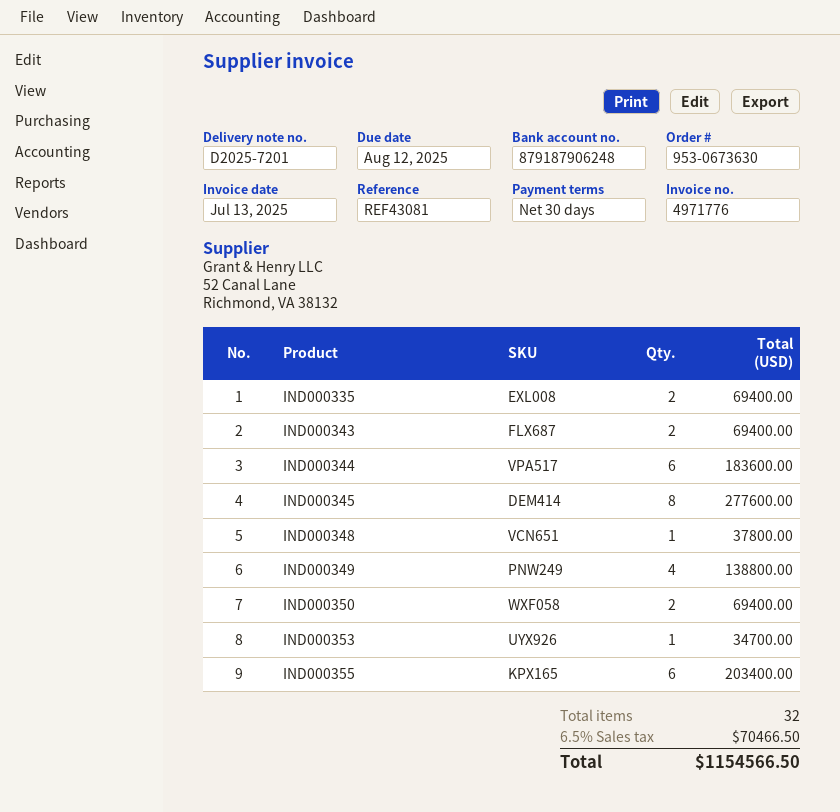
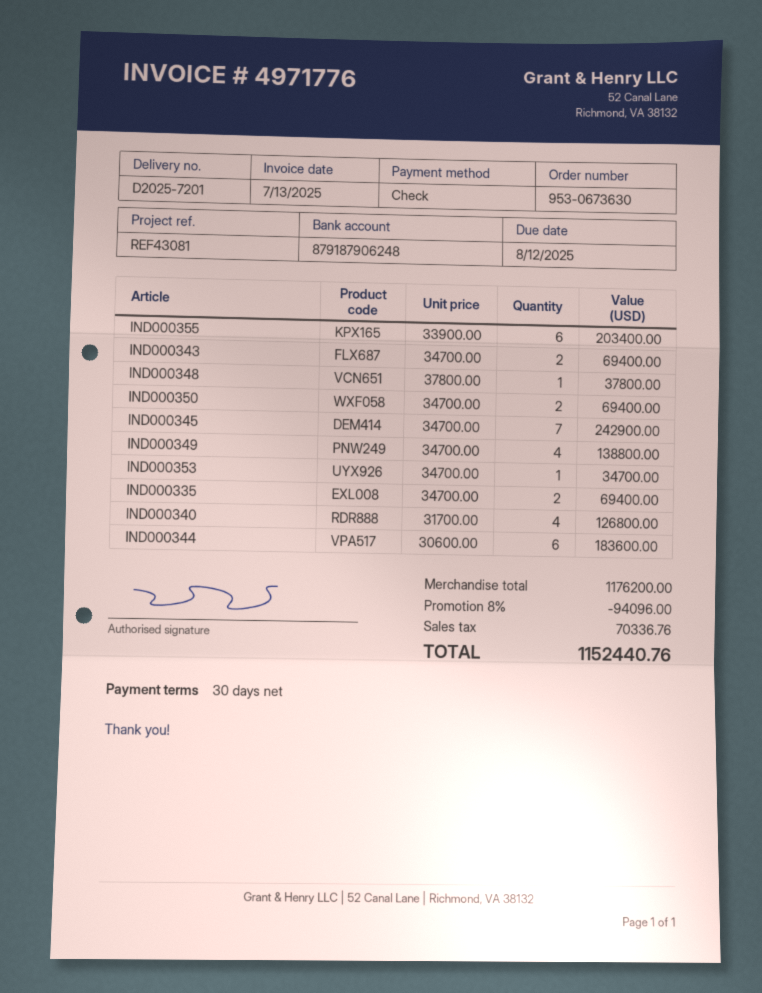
IND000345: 8 for 277600.00 -> 7 for 242900.00
IND000340: none -> 4 for 126800.00
discount: none -> 8% = 94096.00
tax: 70466.50 -> 70336.76
total: 1154566.50 -> 1152440.76

